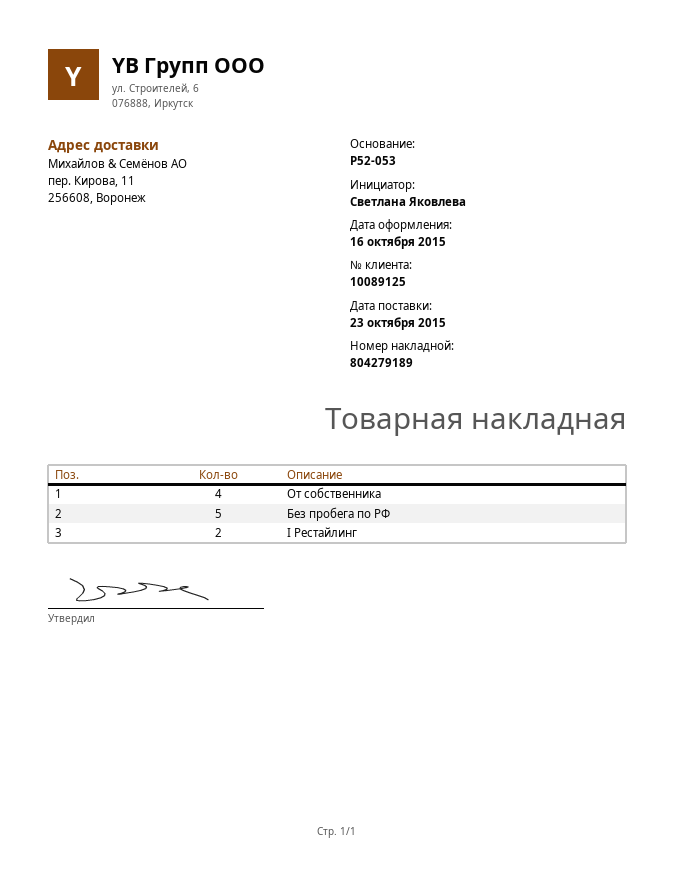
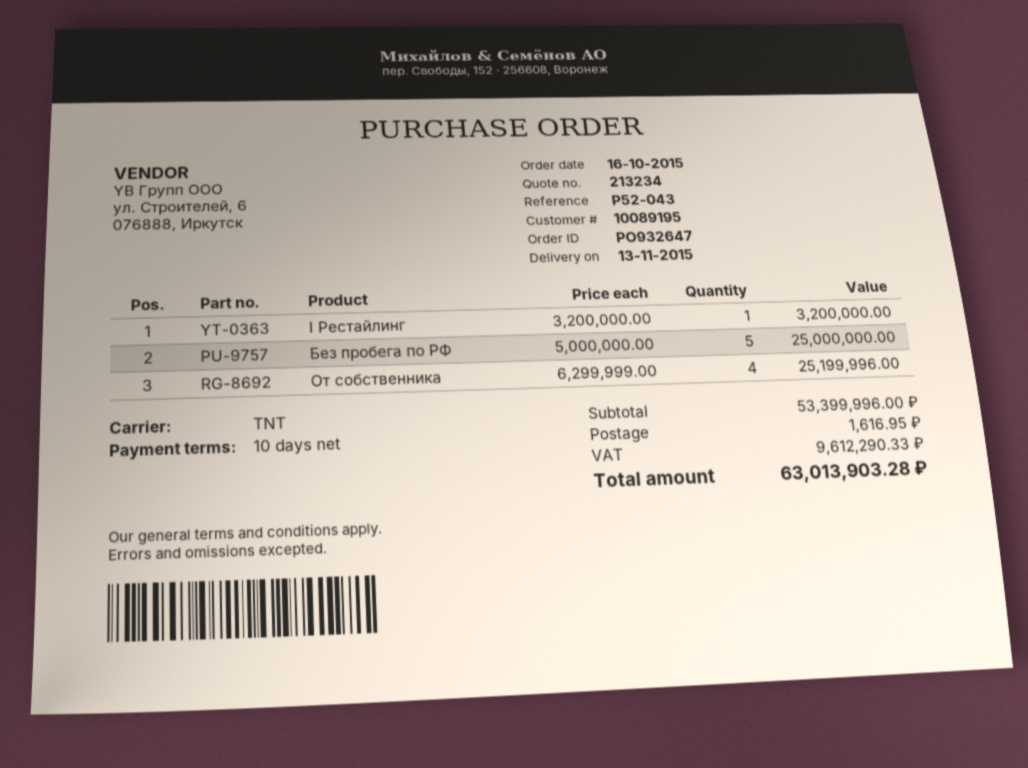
delivery date: 2015-10-23 -> 2015-11-13
customer number: 10089125 -> 10089195
reference: P52-053 -> P52-043
I Рестайлинг: 2 -> 1

